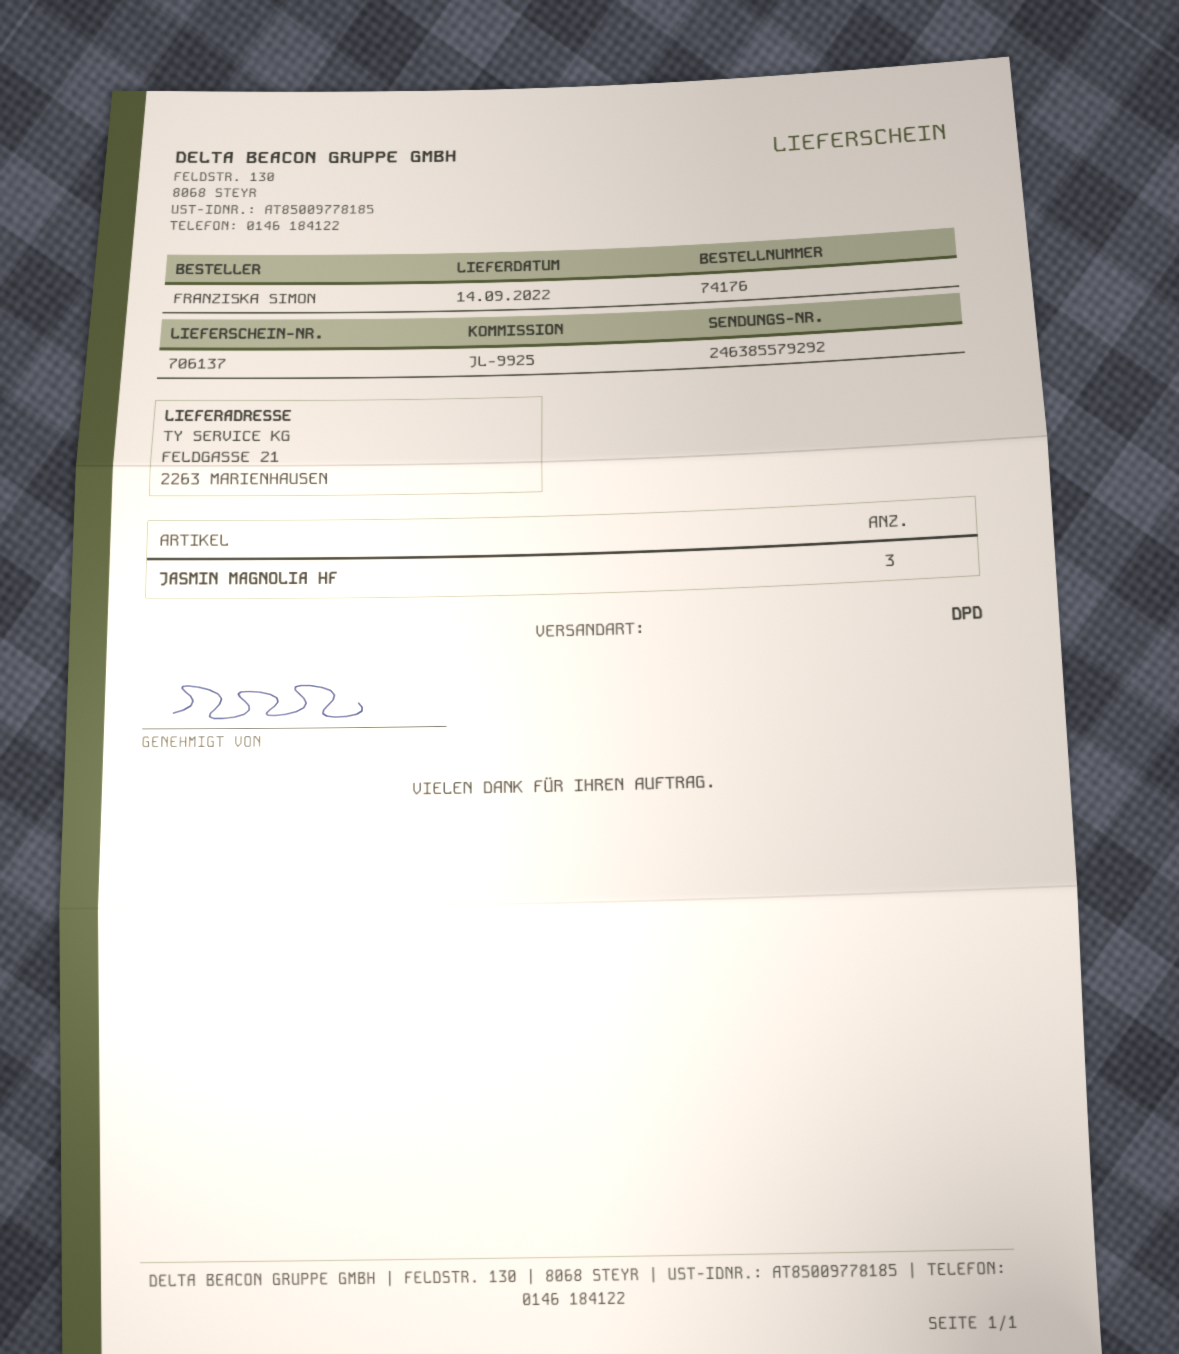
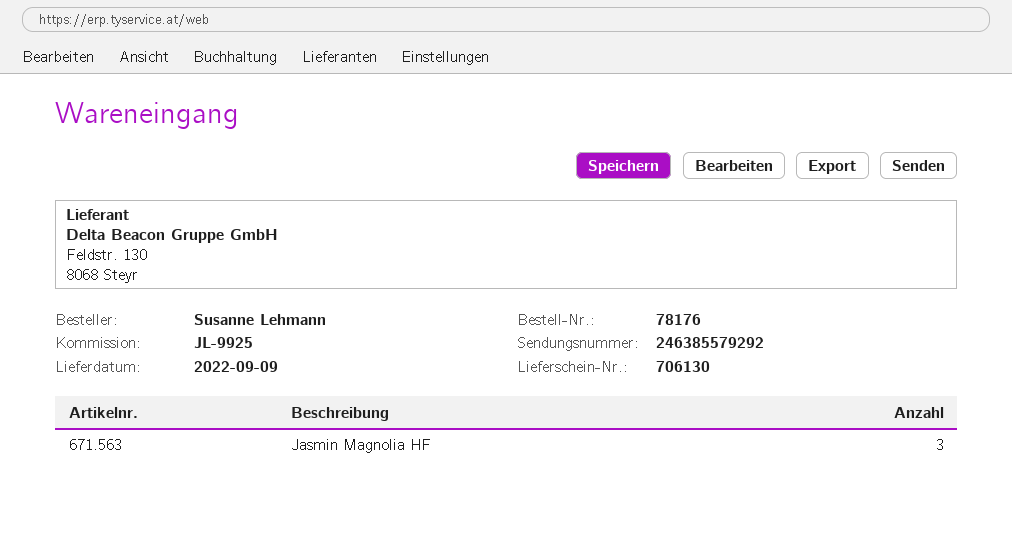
order number: 74176 -> 78176
delivery note number: 706137 -> 706130
delivery date: 2022-09-14 -> 2022-09-09
ordered by: FRANZISKA SIMON -> Susanne Lehmann

